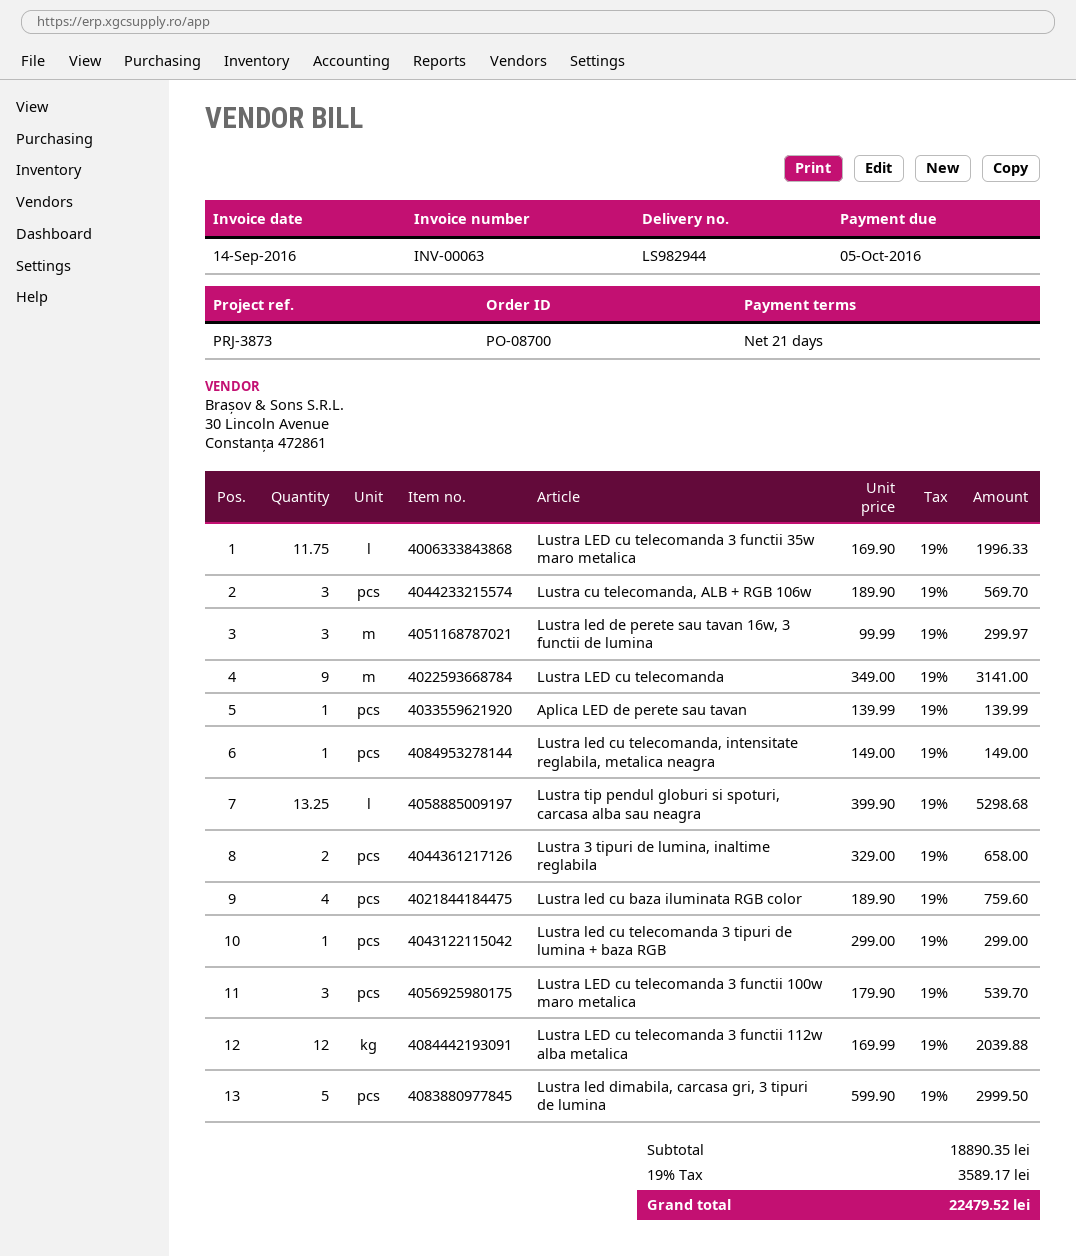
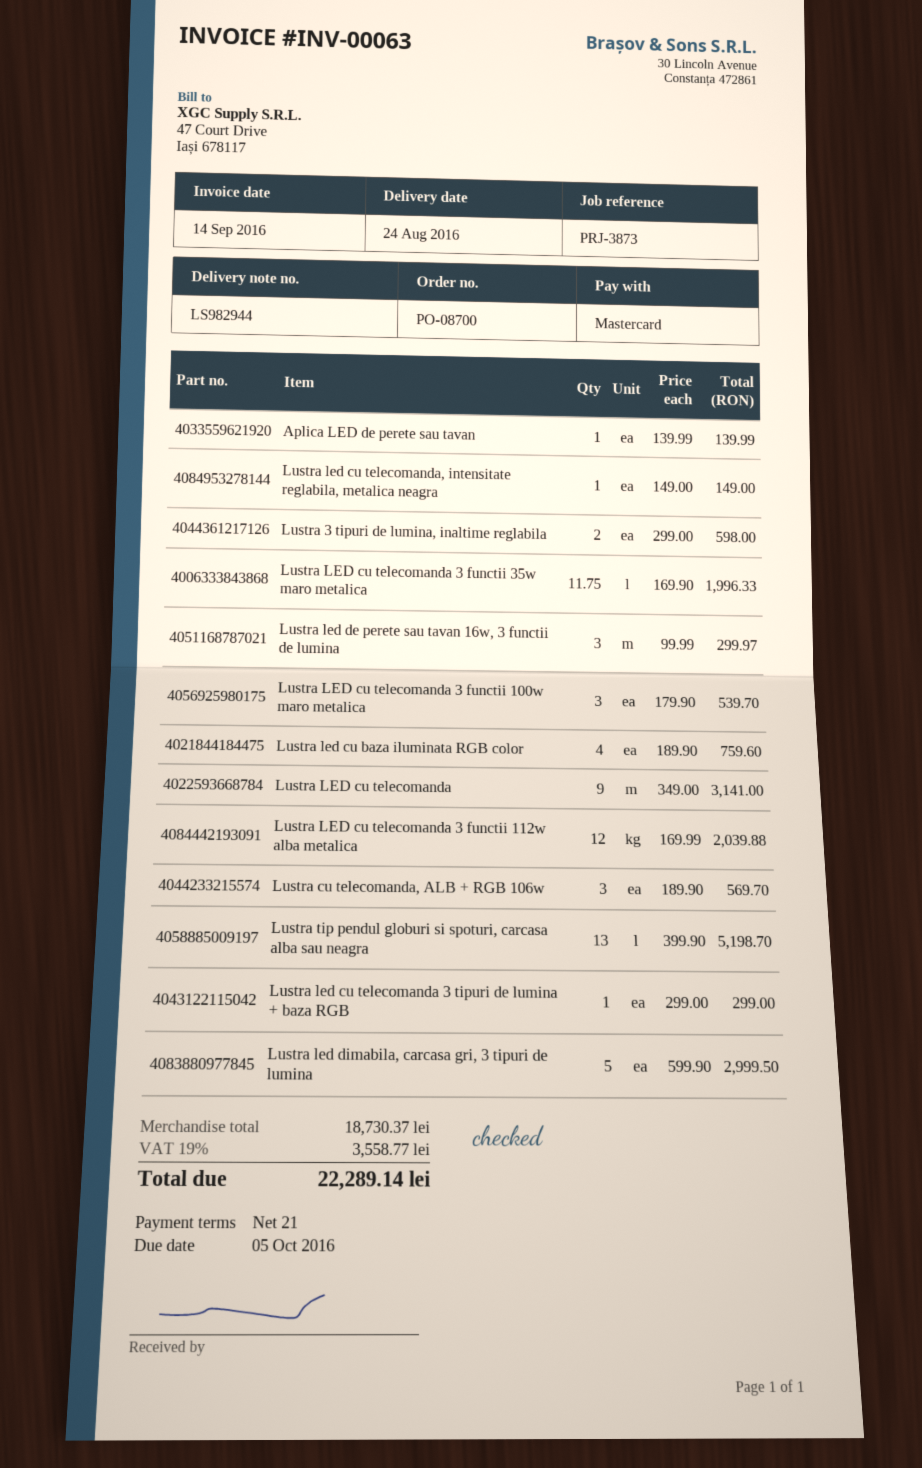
Lustra tip pendul globuri si spoturi, carcasa alba sau neagra: 13.25 x 399.90 = 5298.68 -> 13 x 399.90 = 5198.70
Lustra 3 tipuri de lumina, inaltime reglabila: 2 x 329.00 = 658.00 -> 2 x 299.00 = 598.00
subtotal: 18890.35 -> 18730.37
tax: 19% = 3589.17 -> 19% = 3558.77
total: 22479.52 -> 22289.14

